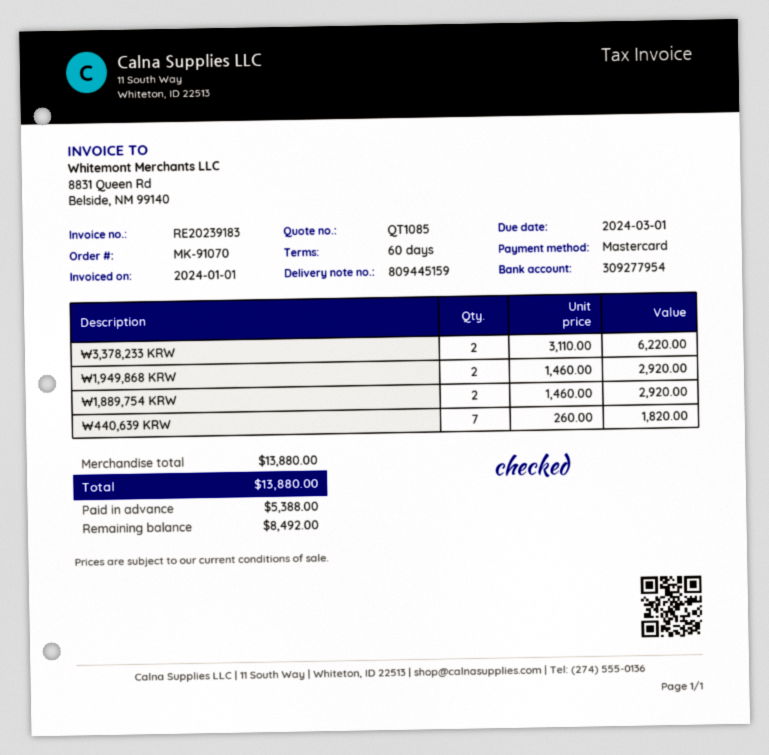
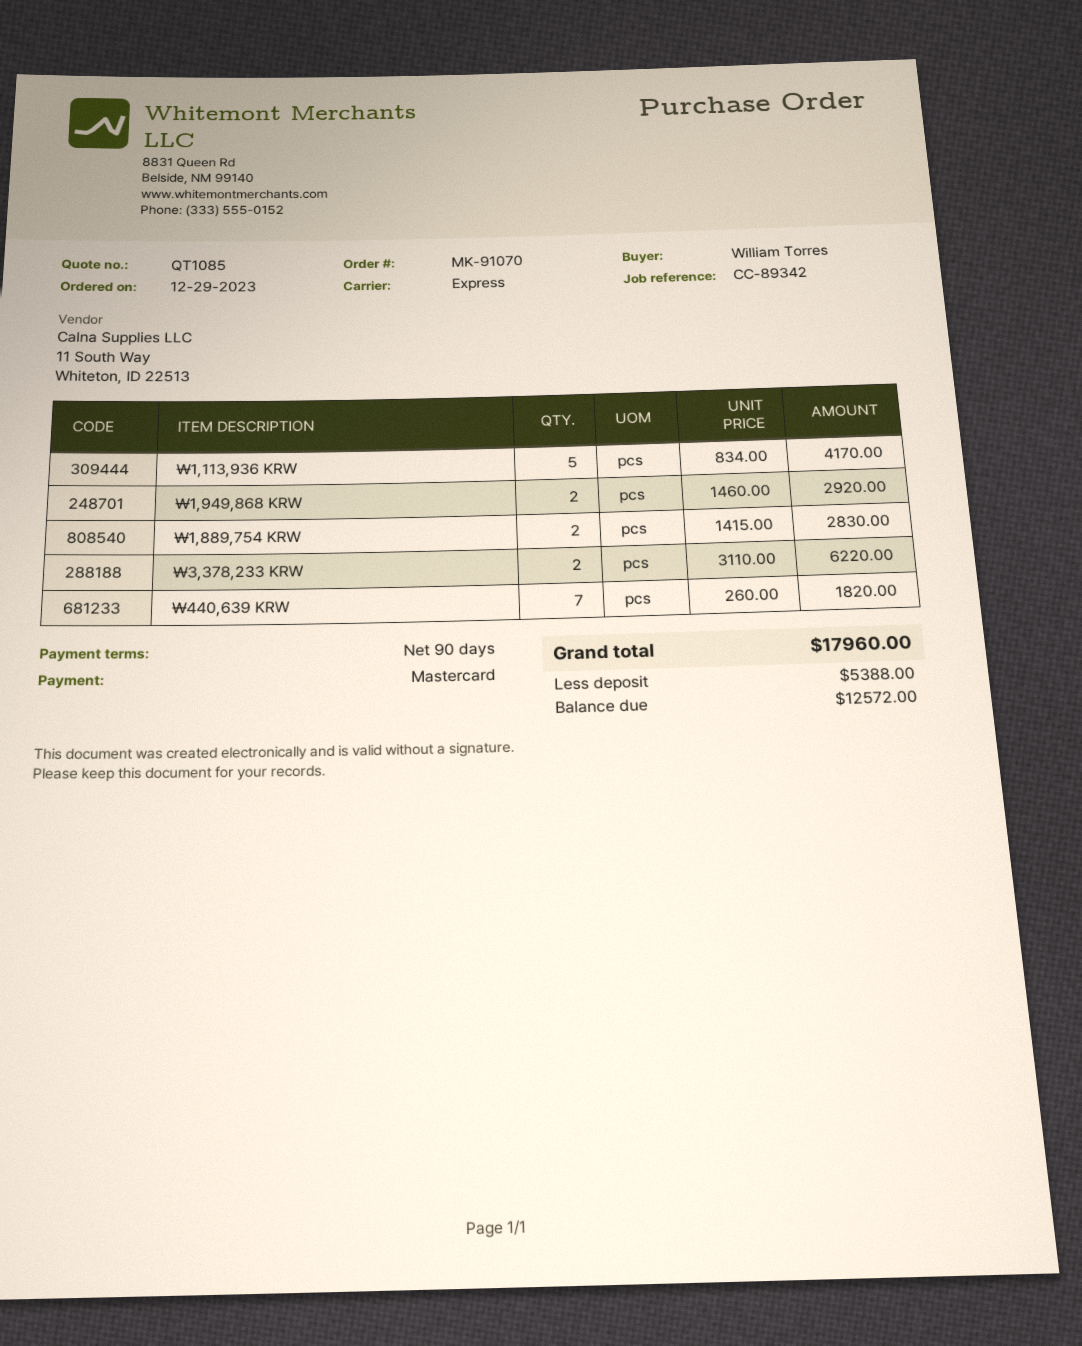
payment terms: 60 days -> 90 days
₩1,889,754 KRW: 2 x 1460.00 = 2920.00 -> 2 x 1415.00 = 2830.00
₩1,113,936 KRW: none -> 5 x 834.00 = 4170.00
total: 13880.00 -> 17960.00
balance: 8492.00 -> 12572.00

